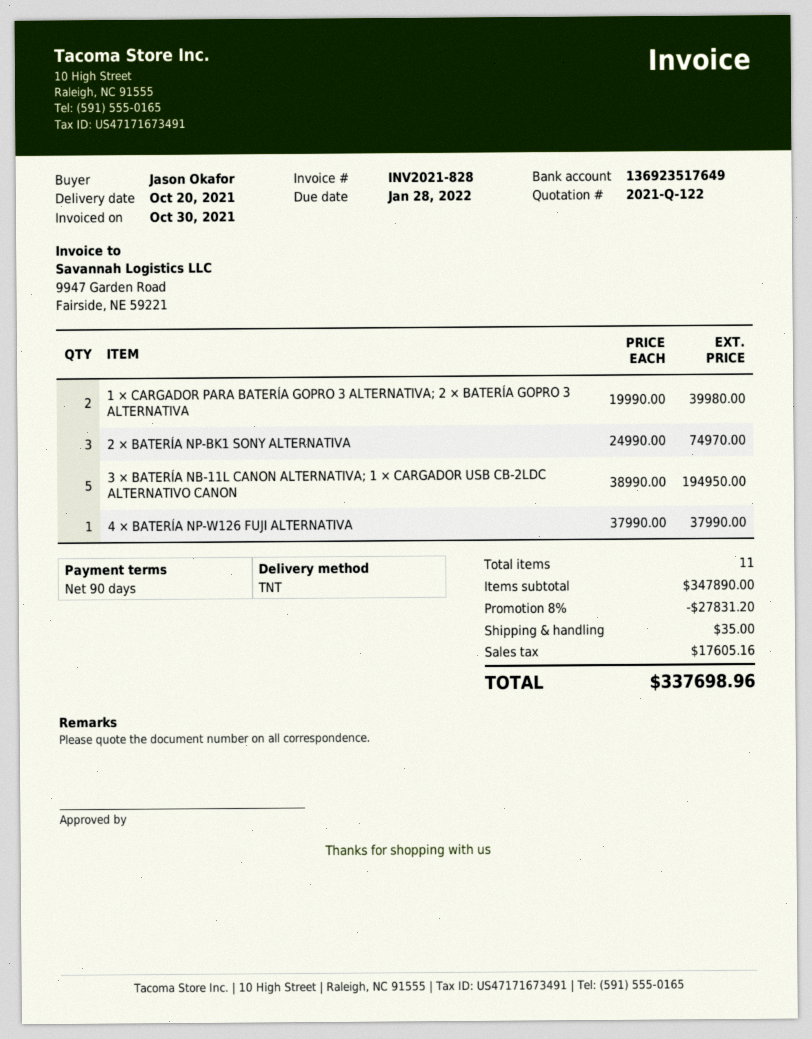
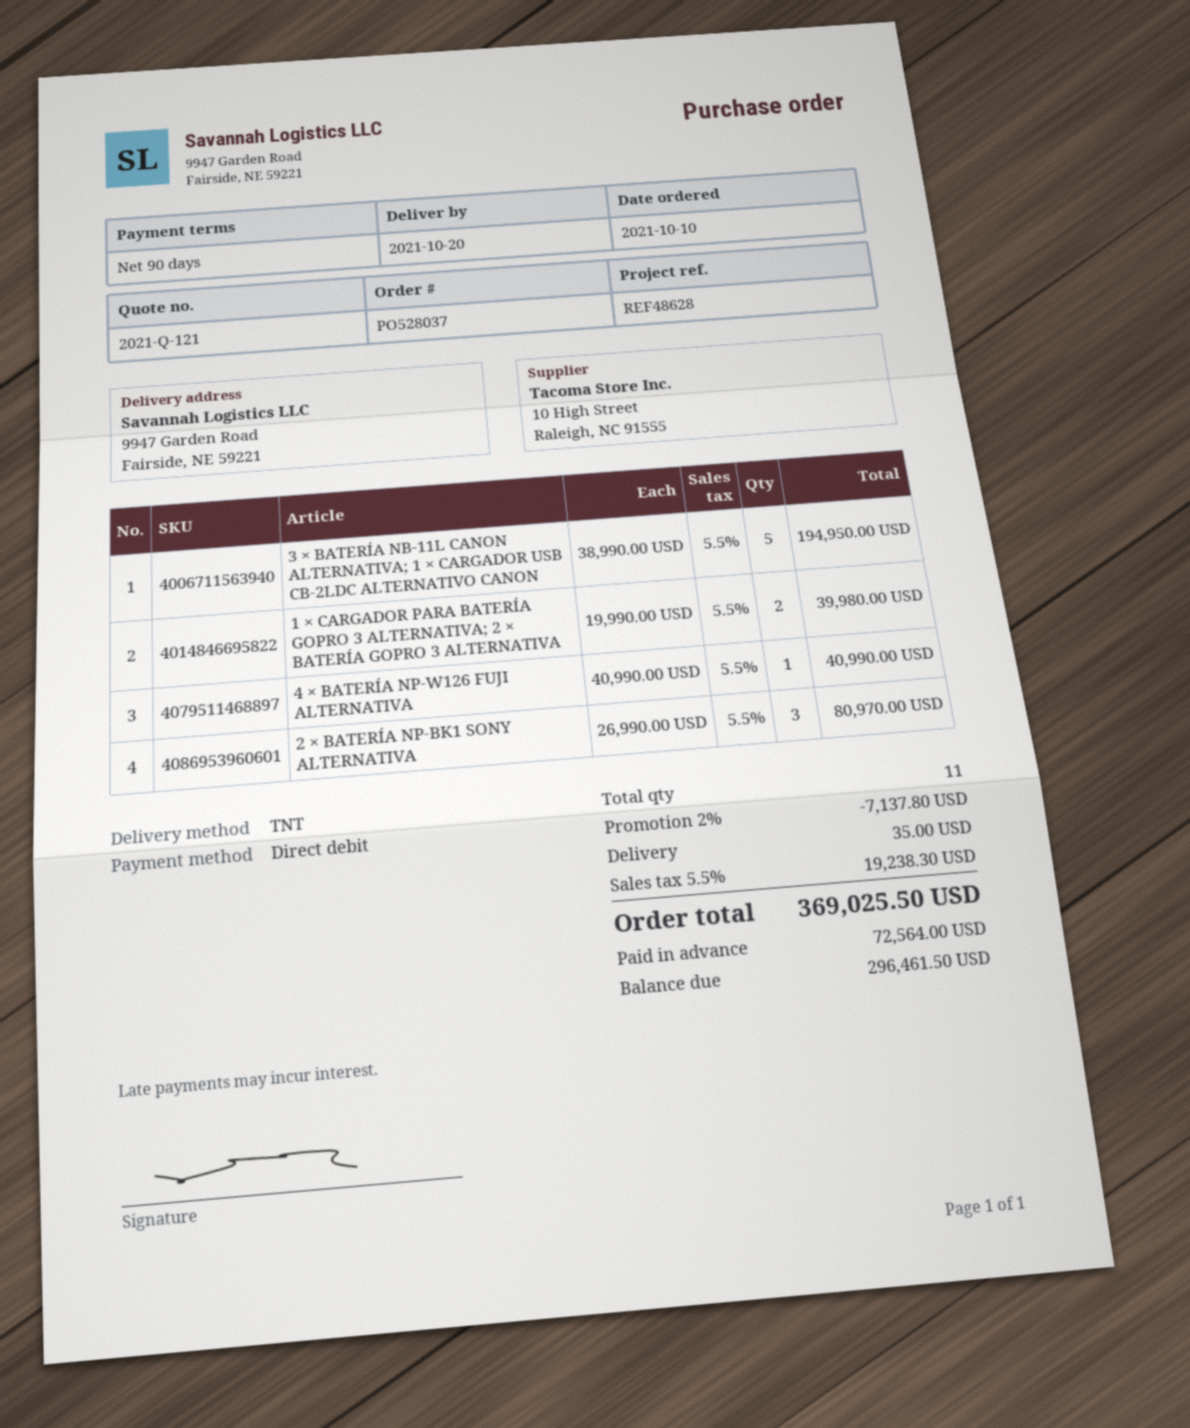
quote number: 2021-Q-122 -> 2021-Q-121
2 × BATERÍA NP-BK1 SONY ALTERNATIVA: 3 x 24990.00 = 74970.00 -> 3 x 26990.00 = 80970.00
4 × BATERÍA NP-W126 FUJI ALTERNATIVA: 1 x 37990.00 = 37990.00 -> 1 x 40990.00 = 40990.00
discount: 8% = 27831.20 -> 2% = 7137.80
tax: 17605.16 -> 19238.30
total: 337698.96 -> 369025.50

